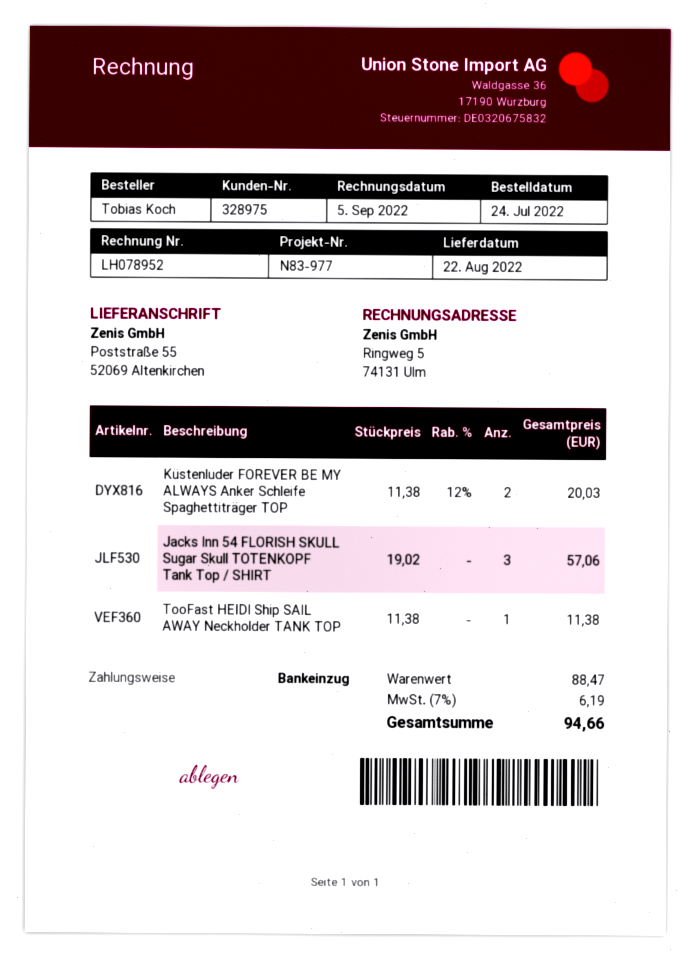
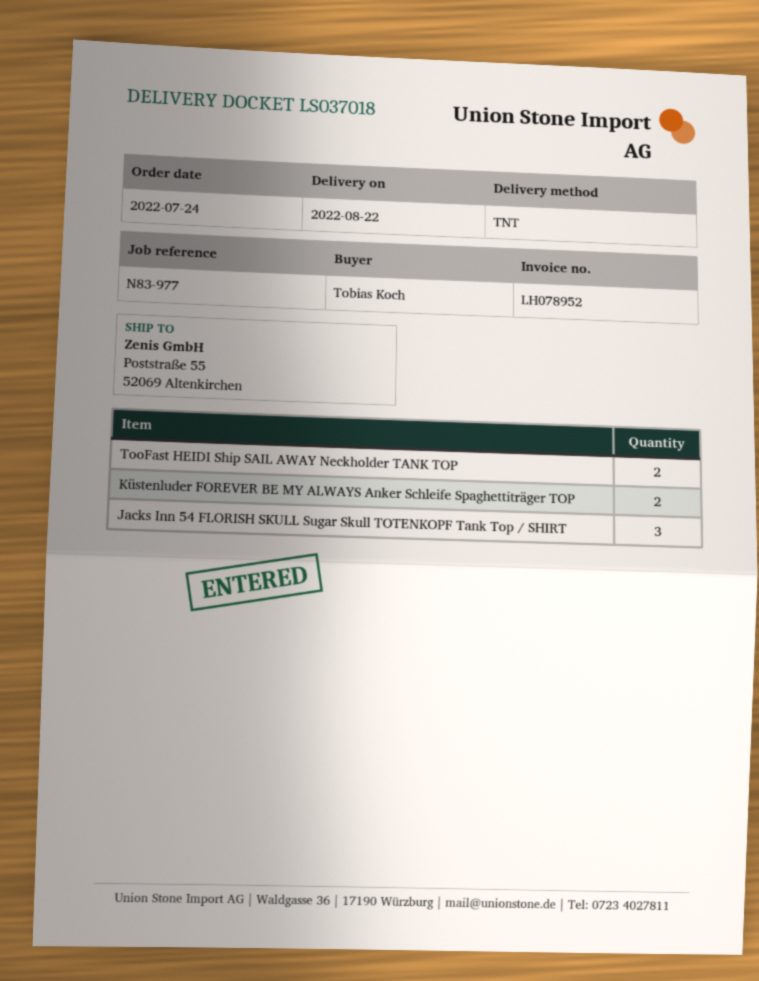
TooFast HEIDI Ship SAIL AWAY Neckholder TANK TOP: 1 -> 2

